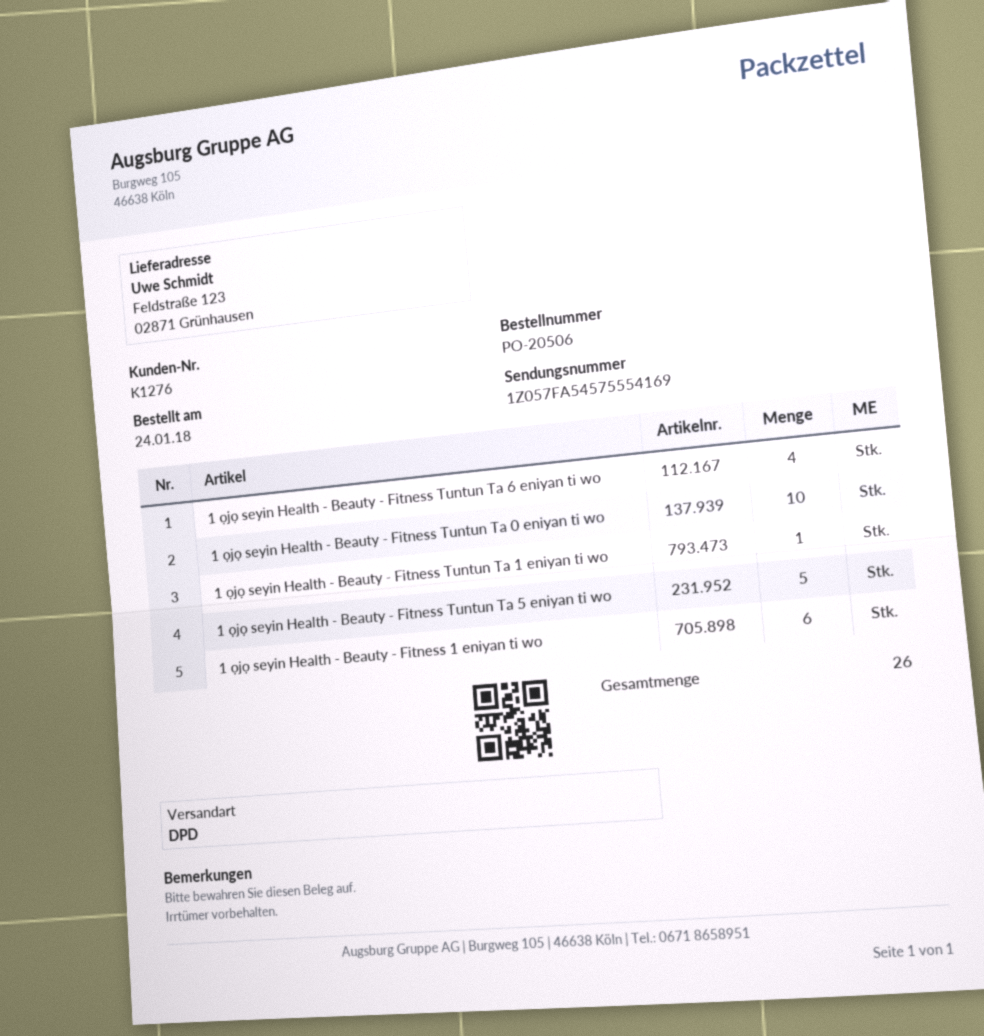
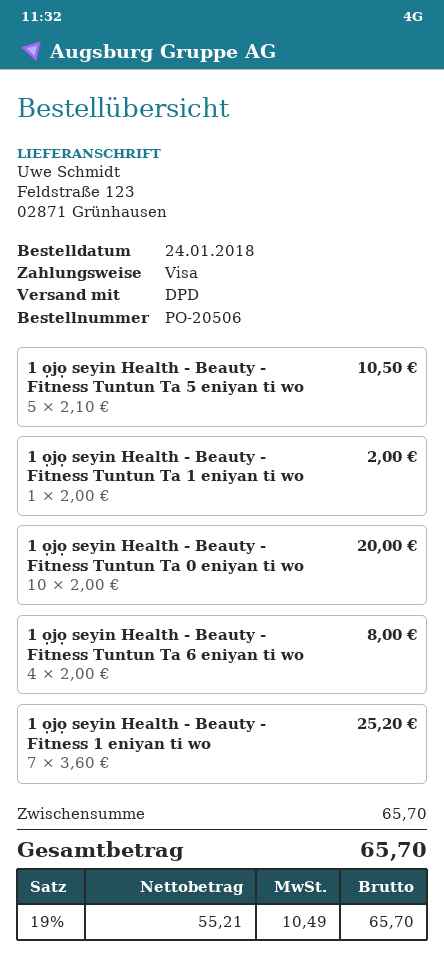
1 ọjọ seyin Health - Beauty - Fitness 1 eniyan ti wo: 6 -> 7

